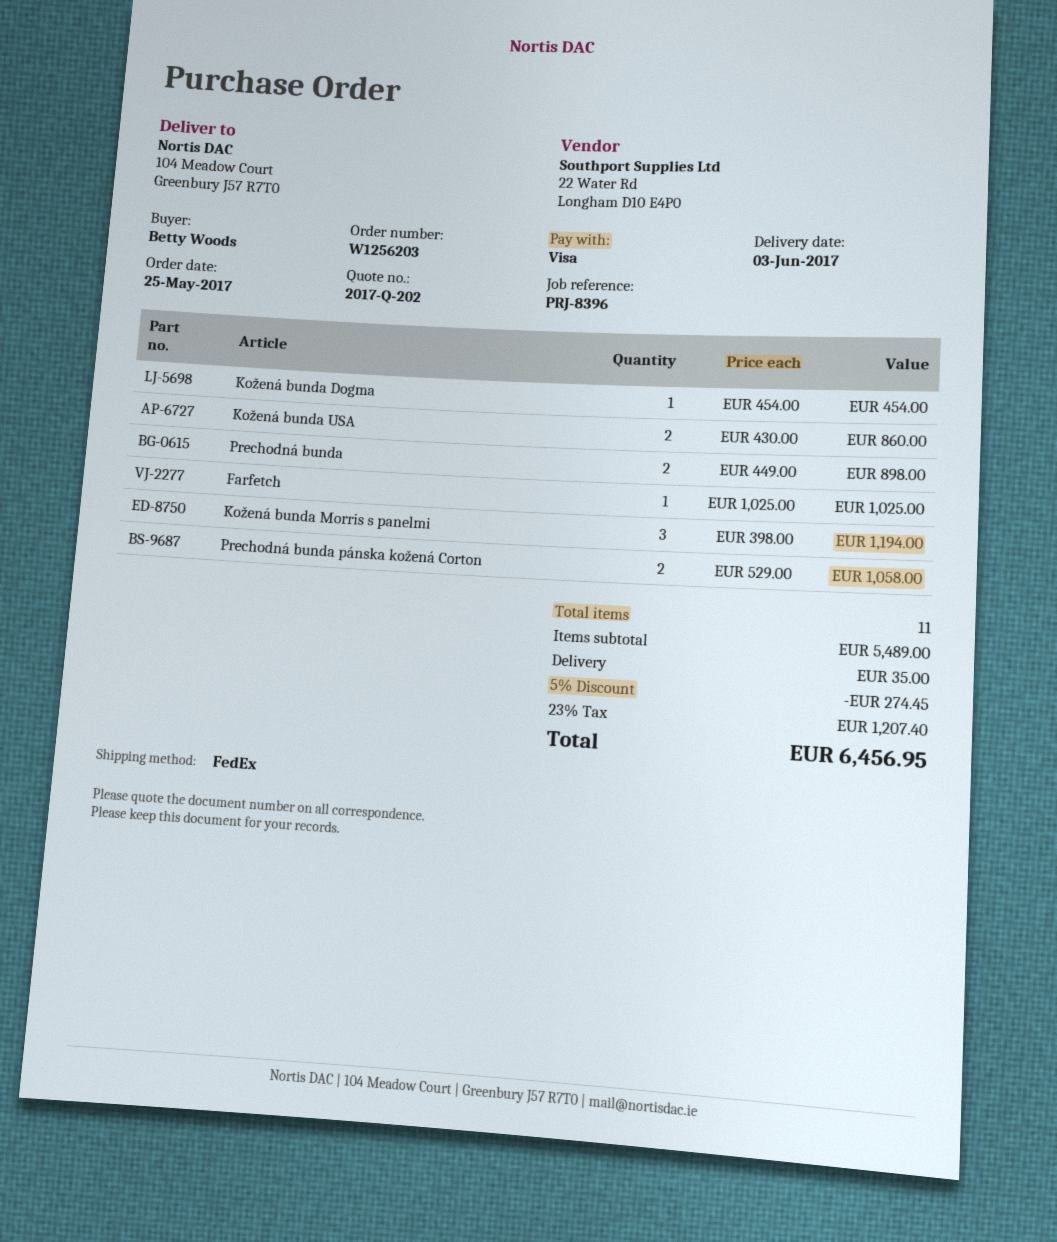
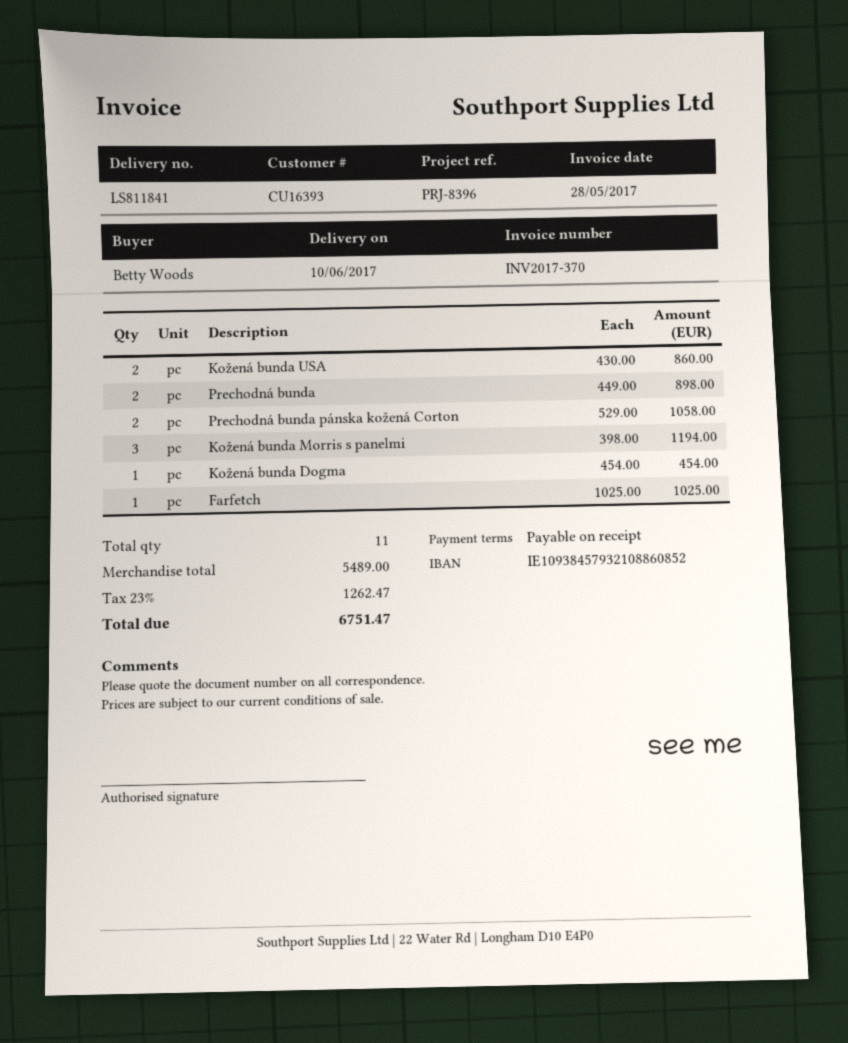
delivery date: 2017-06-03 -> 2017-06-10
discount: 5% = 274.45 -> none
shipping: 35.00 -> none
tax: 23% = 1207.40 -> 23% = 1262.47
total: 6456.95 -> 6751.47

